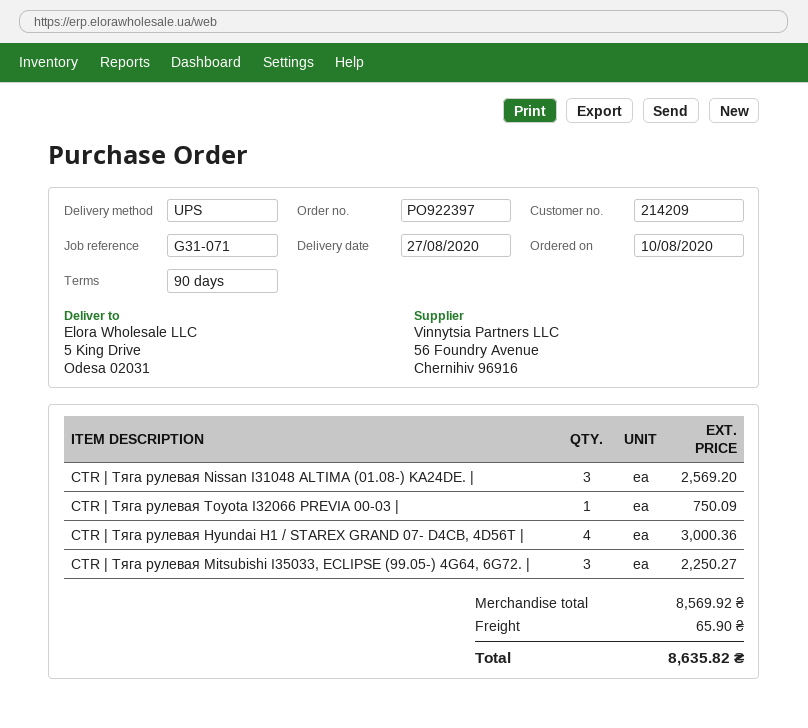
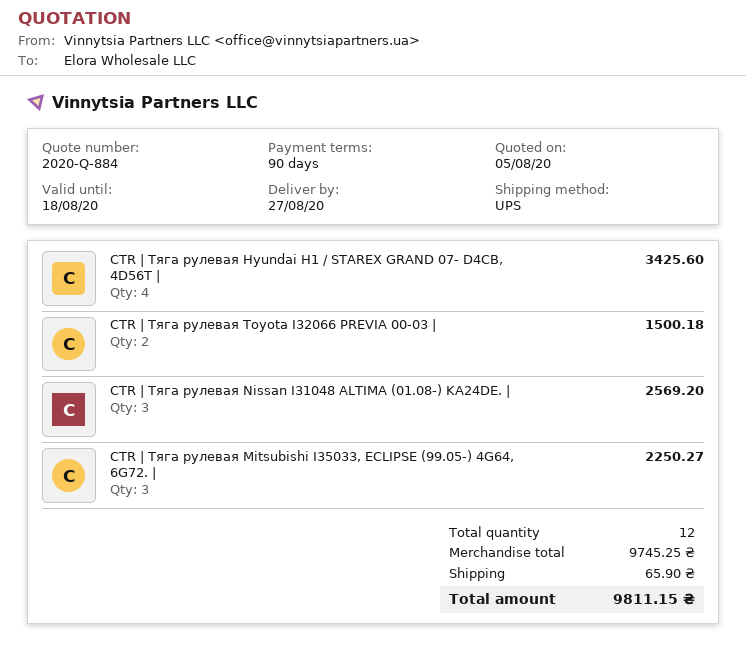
CTR | Тяга рулевая Toyota I32066 PREVIA 00-03 |: 1 for 750.09 -> 2 for 1500.18
CTR | Тяга рулевая Hyundai H1 / STAREX GRAND 07- D4CB, 4D56T |: 4 for 3000.36 -> 4 for 3425.60
subtotal: 8569.92 -> 9745.25
total: 8635.82 -> 9811.15

